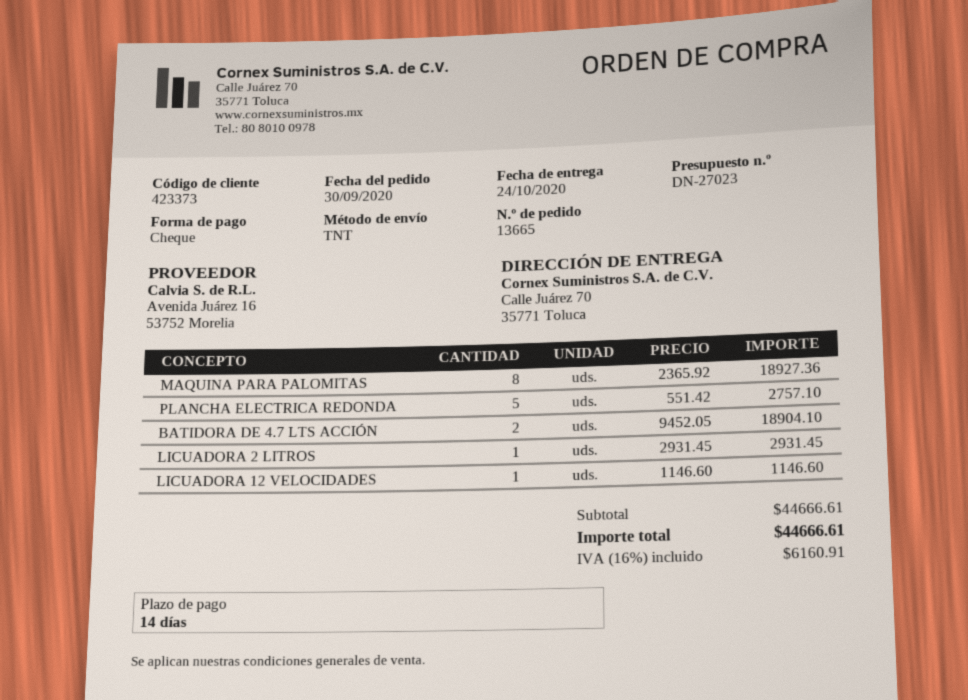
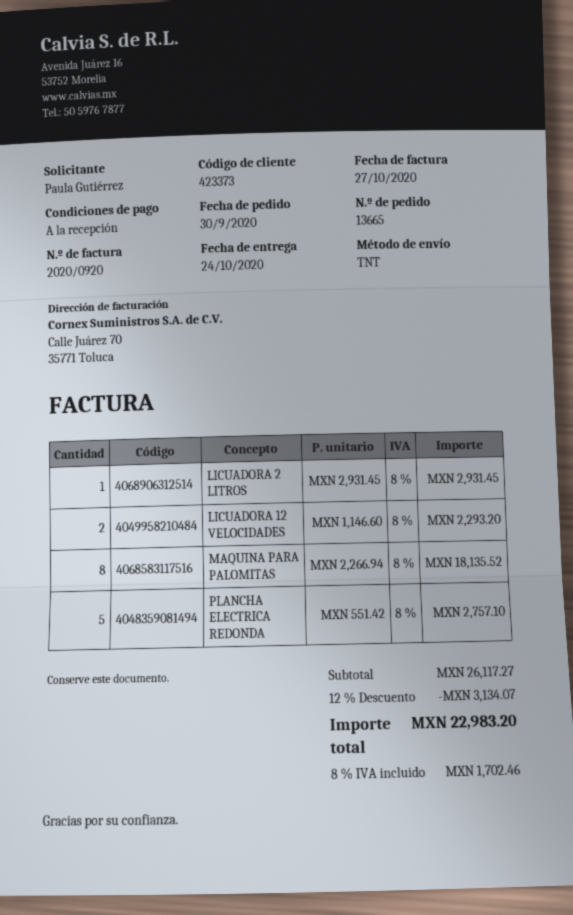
payment terms: 14 days -> on receipt
MAQUINA PARA PALOMITAS: 8 x 2365.92 = 18927.36 -> 8 x 2266.94 = 18135.52
BATIDORA DE 4.7 LTS ACCIÓN: 2 x 9452.05 = 18904.10 -> none
LICUADORA 12 VELOCIDADES: 1 x 1146.60 = 1146.60 -> 2 x 1146.60 = 2293.20
subtotal: 44666.61 -> 26117.27
discount: none -> 12% = 3134.07
tax: 16% = 6160.91 -> 8% = 1702.46
total: 44666.61 -> 22983.20

